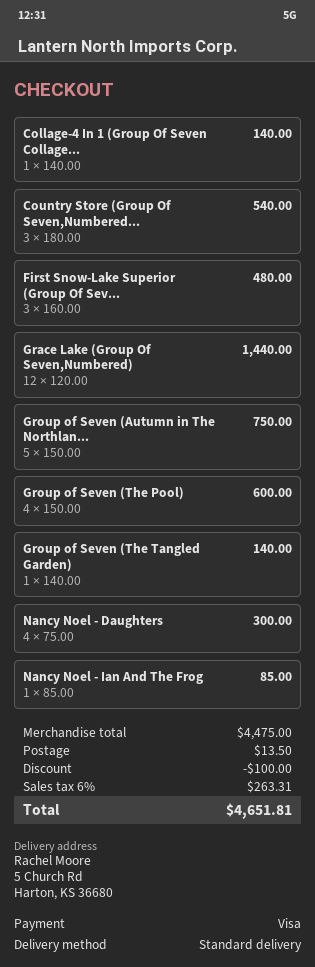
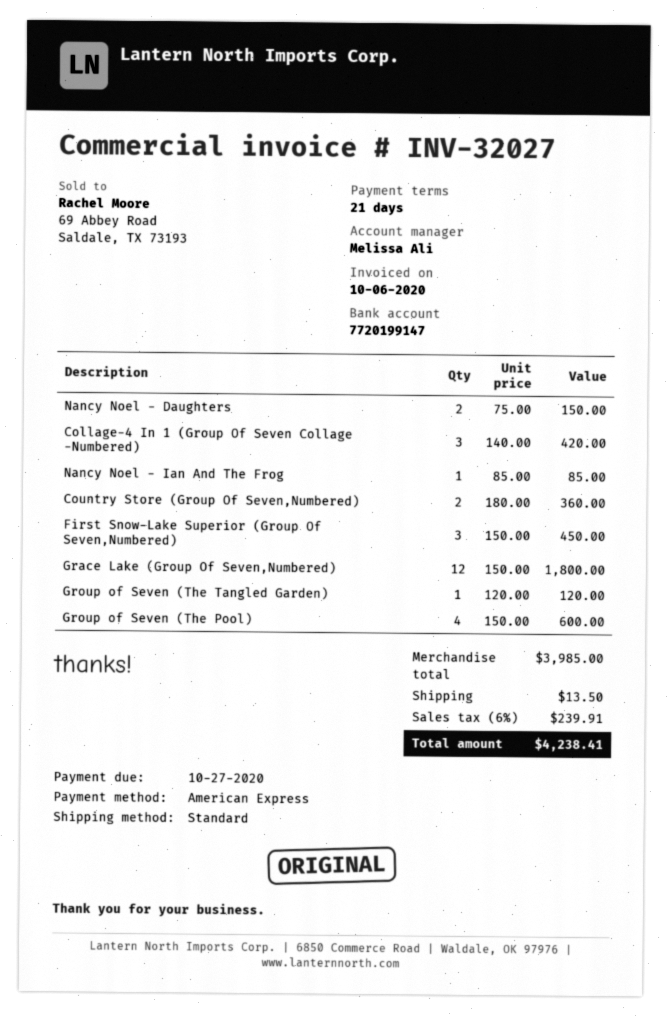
payment method: Visa -> American Express
Collage-4 In 1 (Group Of Seven Collage...: 1 x 140.00 = 140.00 -> 3 x 140.00 = 420.00
Country Store (Group Of Seven,Numbered...: 3 x 180.00 = 540.00 -> 2 x 180.00 = 360.00
First Snow-Lake Superior (Group Of Sev...: 3 x 160.00 = 480.00 -> 3 x 150.00 = 450.00
Grace Lake (Group Of Seven,Numbered): 12 x 120.00 = 1440.00 -> 12 x 150.00 = 1800.00
Group of Seven (Autumn in The Northlan...: 5 x 150.00 = 750.00 -> none
Group of Seven (The Tangled Garden): 1 x 140.00 = 140.00 -> 1 x 120.00 = 120.00
Nancy Noel - Daughters: 4 x 75.00 = 300.00 -> 2 x 75.00 = 150.00
subtotal: 4475.00 -> 3985.00
discount: 100.00 -> none
tax: 6% = 263.31 -> 6% = 239.91
total: 4651.81 -> 4238.41

